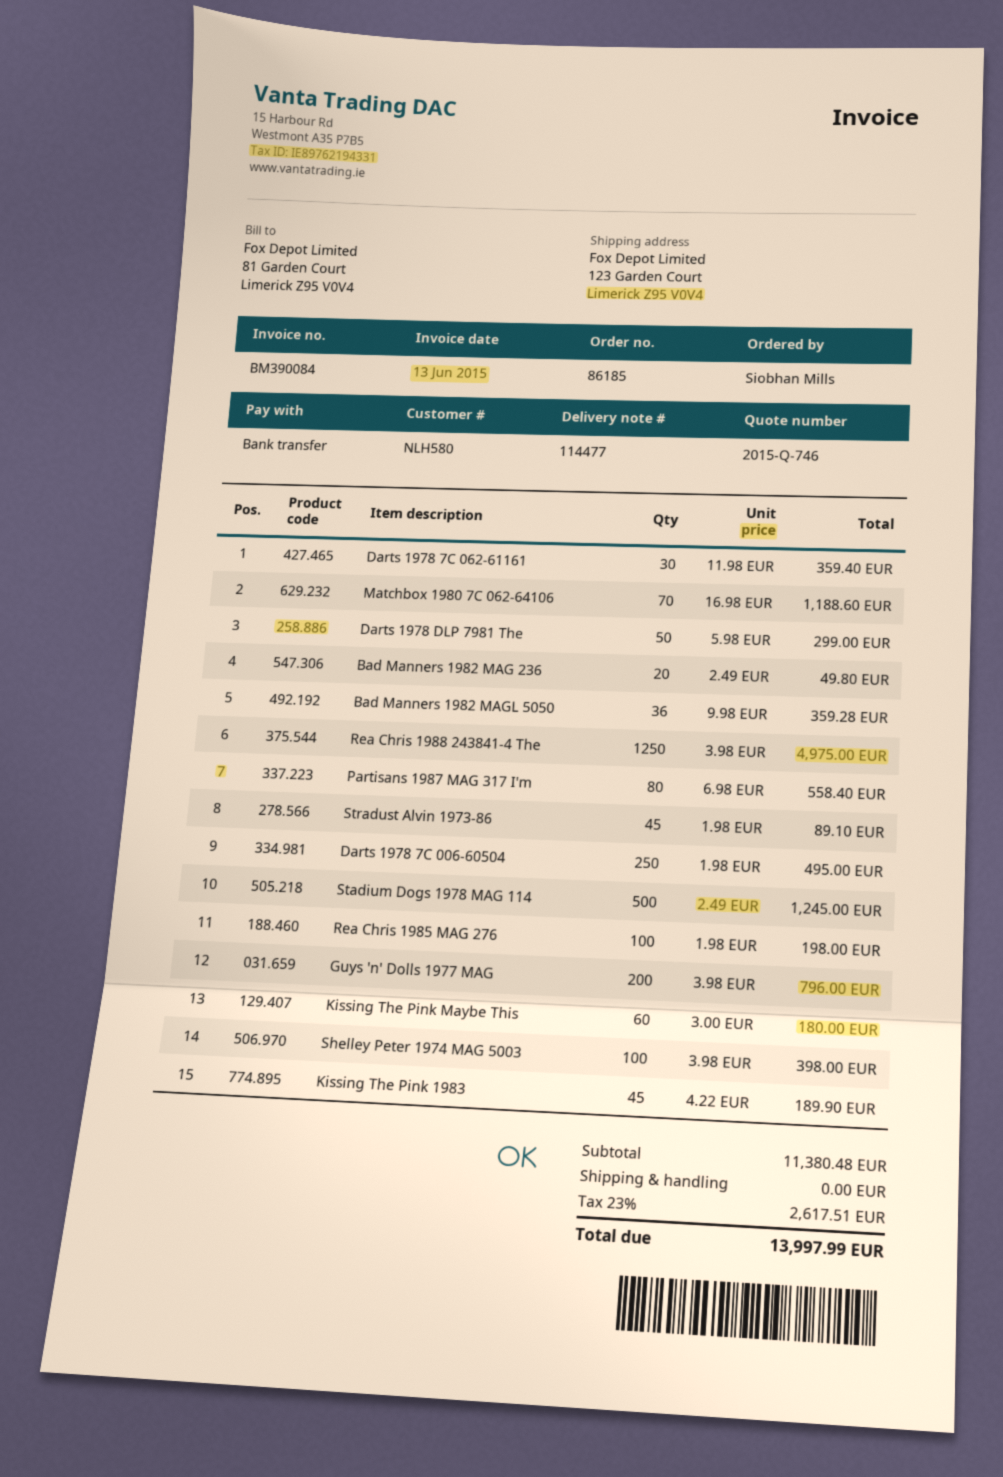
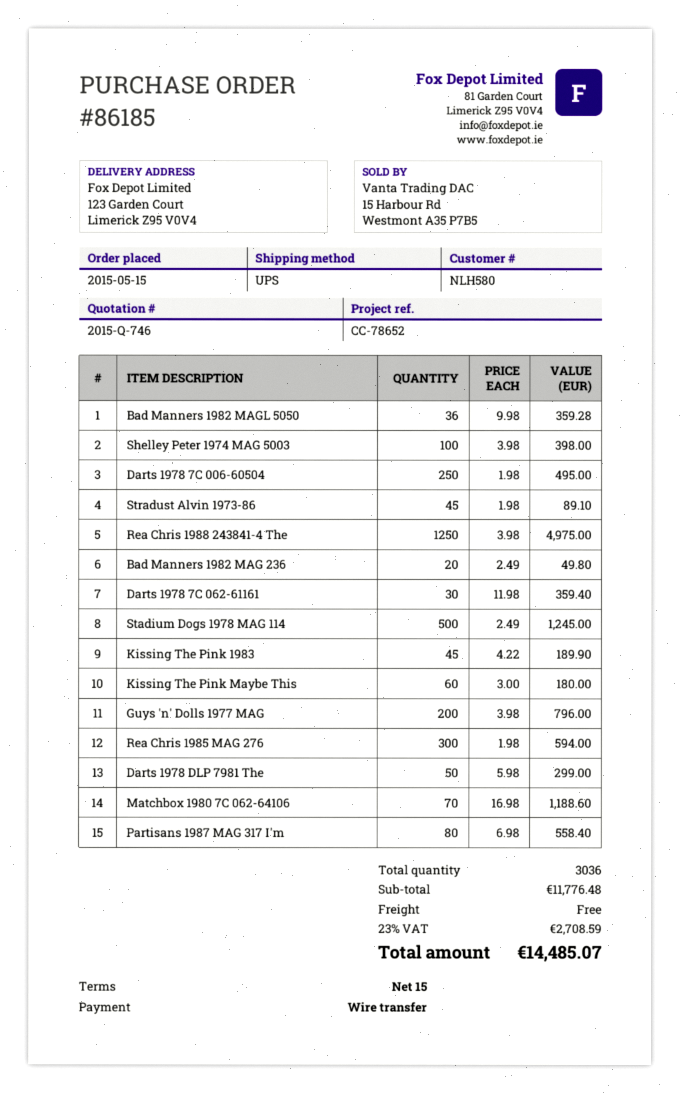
Rea Chris 1985 MAG 276: 100 x 1.98 = 198.00 -> 300 x 1.98 = 594.00
subtotal: 11380.48 -> 11776.48
tax: 23% = 2617.51 -> 23% = 2708.59
total: 13997.99 -> 14485.07

